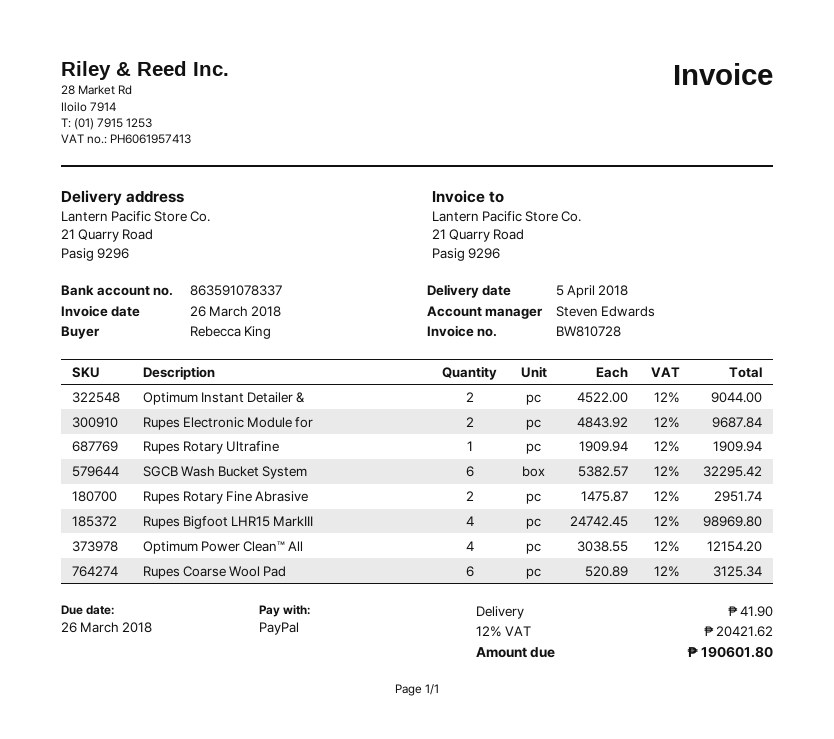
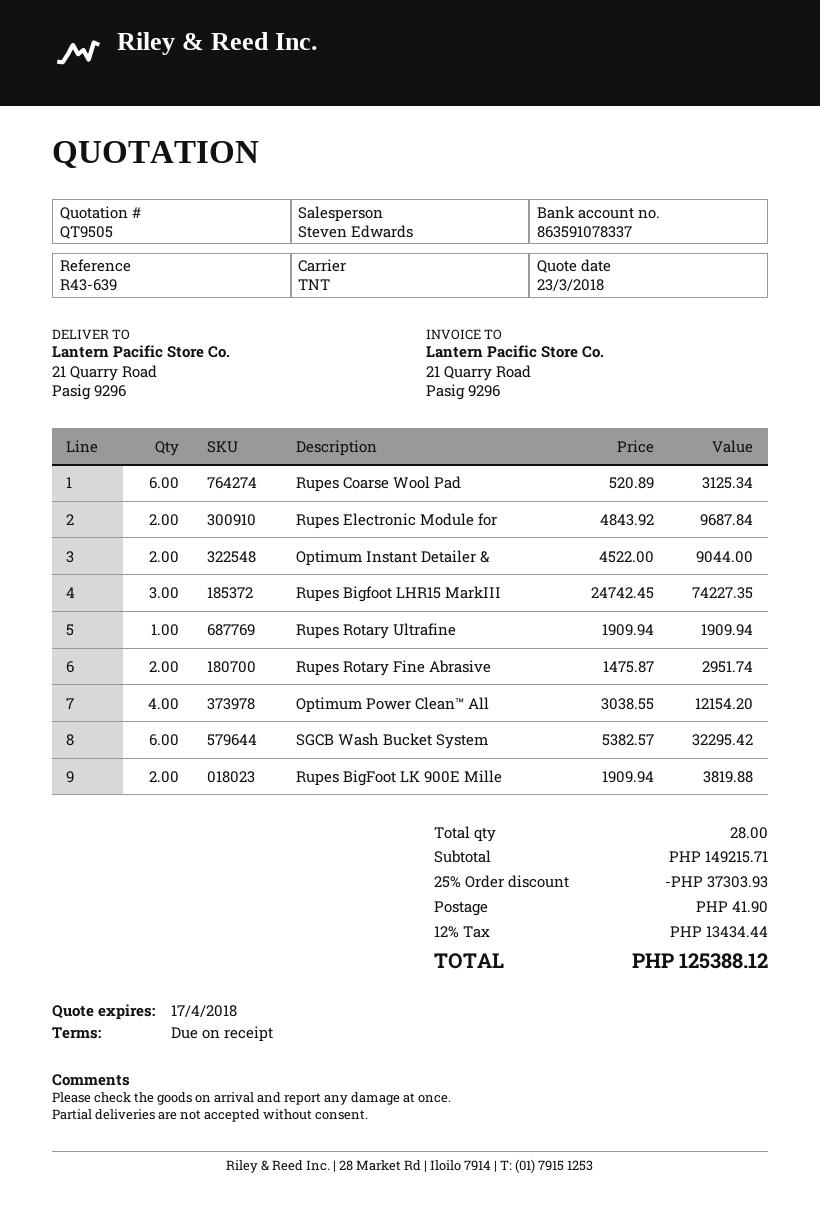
Rupes Bigfoot LHR15 MarkIII: 4 x 24742.45 = 98969.80 -> 3 x 24742.45 = 74227.35
Rupes BigFoot LK 900E Mille: none -> 2 x 1909.94 = 3819.88
discount: none -> 25% = 37303.93
tax: 12% = 20421.62 -> 12% = 13434.44
total: 190601.80 -> 125388.12

